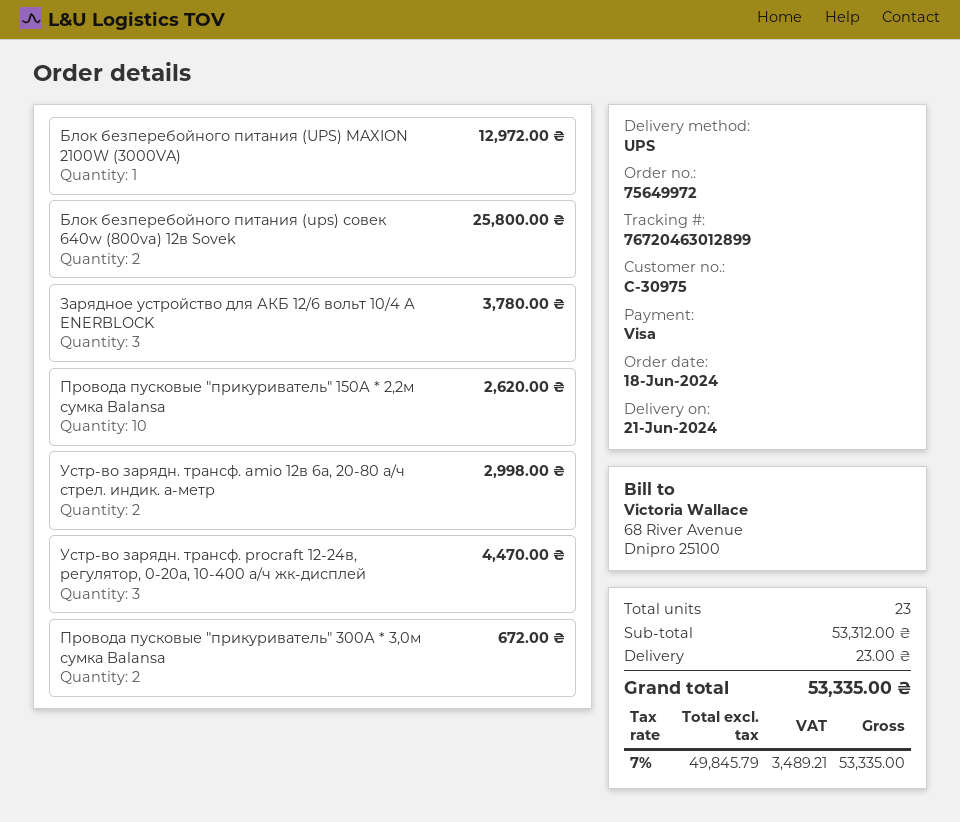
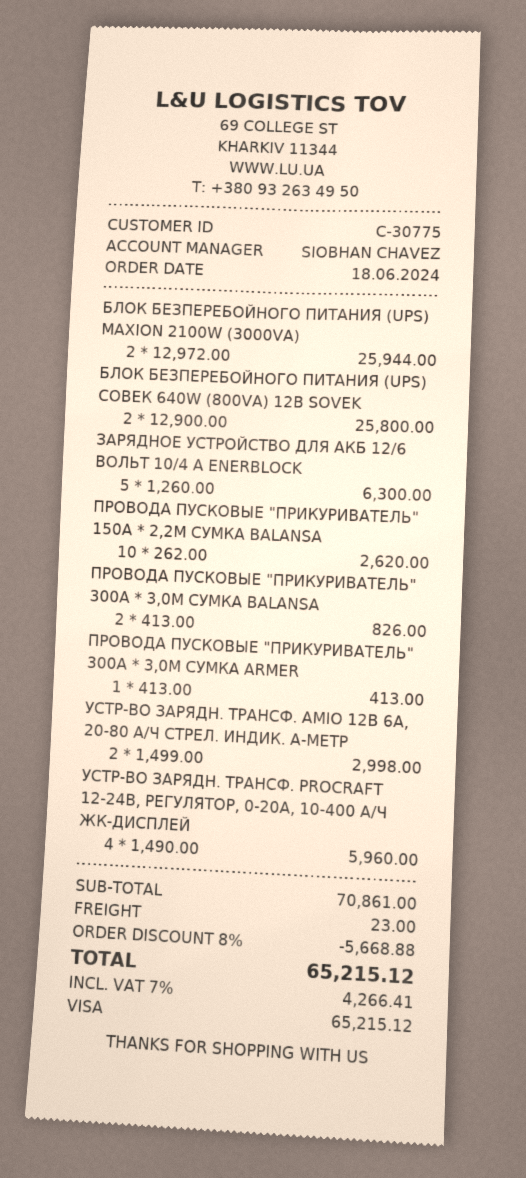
customer number: C-30975 -> C-30775
Блок безперебойного питания (UPS) MAXION 2100W (3000VA): 1 for 12972.00 -> 2 for 25944.00
Зарядное устройство для АКБ 12/6 вольт 10/4 А ENERBLOCK: 3 for 3780.00 -> 5 for 6300.00
Устр-во зарядн. трансф. procraft 12-24в, регулятор, 0-20а, 10-400 а/ч жк-дисплей: 3 for 4470.00 -> 4 for 5960.00
Провода пусковые "прикуриватель" 300А * 3,0м сумка Balansa: 2 for 672.00 -> 2 for 826.00
ПРОВОДА ПУСКОВЫЕ "ПРИКУРИВАТЕЛЬ" 300А * 3,0М СУМКА ARMER: none -> 1 for 413.00
subtotal: 53312.00 -> 70861.00
discount: none -> 8% = 5668.88
tax: 7% = 3489.21 -> 7% = 4266.41
total: 53335.00 -> 65215.12

